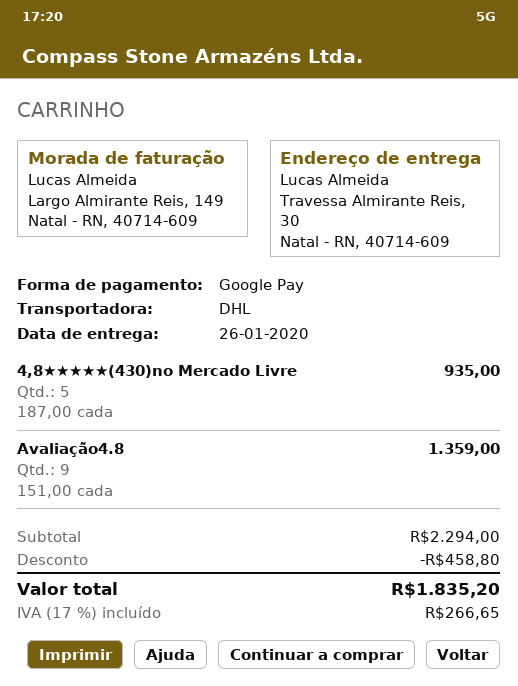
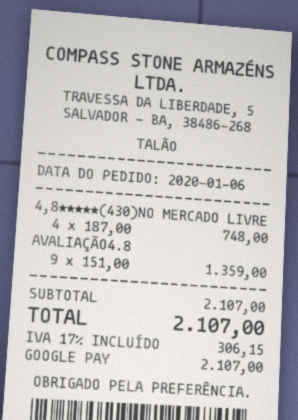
4,8★★★★★(430)no Mercado Livre: 5 x 187.00 = 935.00 -> 4 x 187.00 = 748.00
subtotal: 2294.00 -> 2107.00
discount: 458.80 -> none
tax: 17% = 266.65 -> 17% = 306.15
total: 1835.20 -> 2107.00

